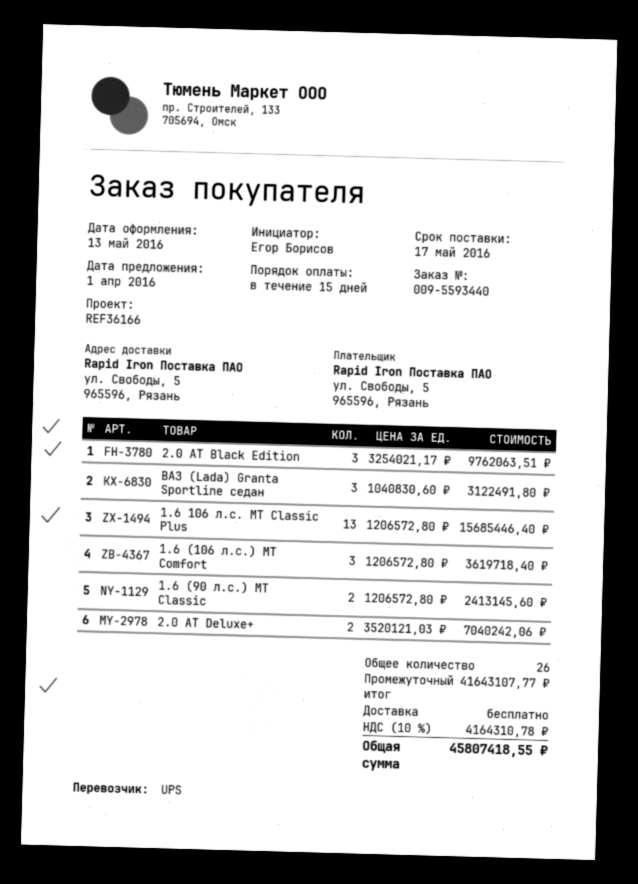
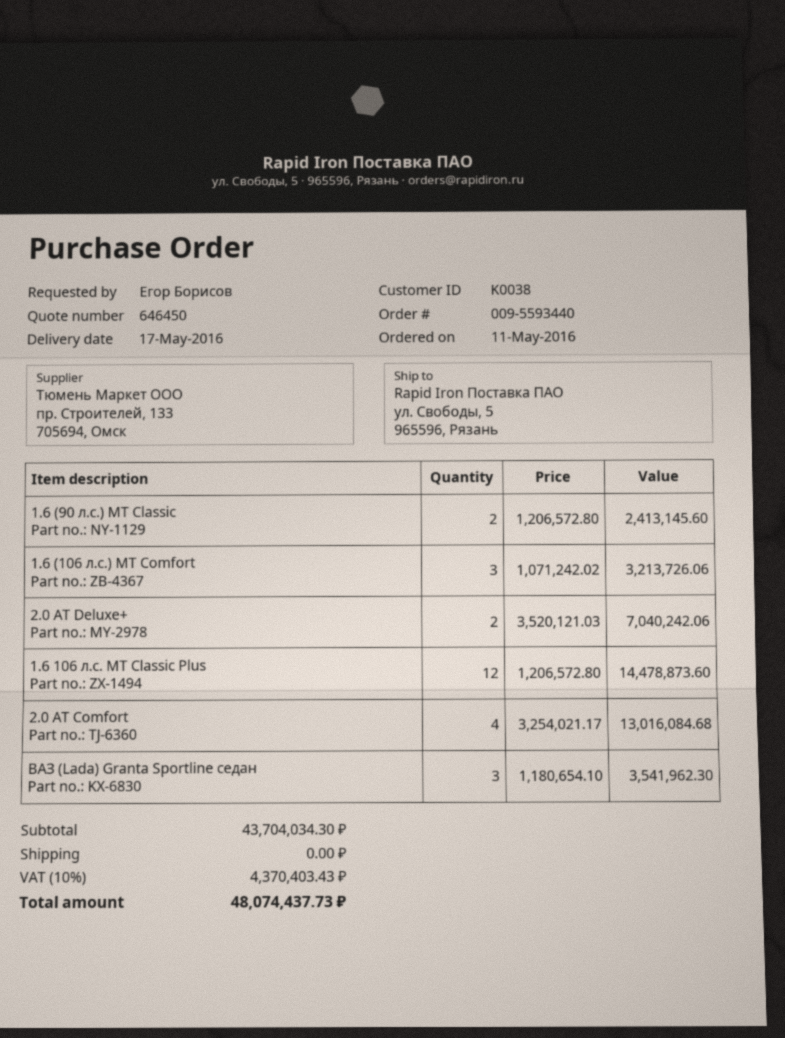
order date: 2016-05-13 -> 2016-05-11
2.0 AT Black Edition: 3 x 3254021.17 = 9762063.51 -> none
ВАЗ (Lada) Granta Sportline седан: 3 x 1040830.60 = 3122491.80 -> 3 x 1180654.10 = 3541962.30
1.6 106 л.с. MT Classic Plus: 13 x 1206572.80 = 15685446.40 -> 12 x 1206572.80 = 14478873.60
1.6 (106 л.с.) MT Comfort: 3 x 1206572.80 = 3619718.40 -> 3 x 1071242.02 = 3213726.06
2.0 AT Comfort: none -> 4 x 3254021.17 = 13016084.68
subtotal: 41643107.77 -> 43704034.30
tax: 10% = 4164310.78 -> 10% = 4370403.43
total: 45807418.55 -> 48074437.73

